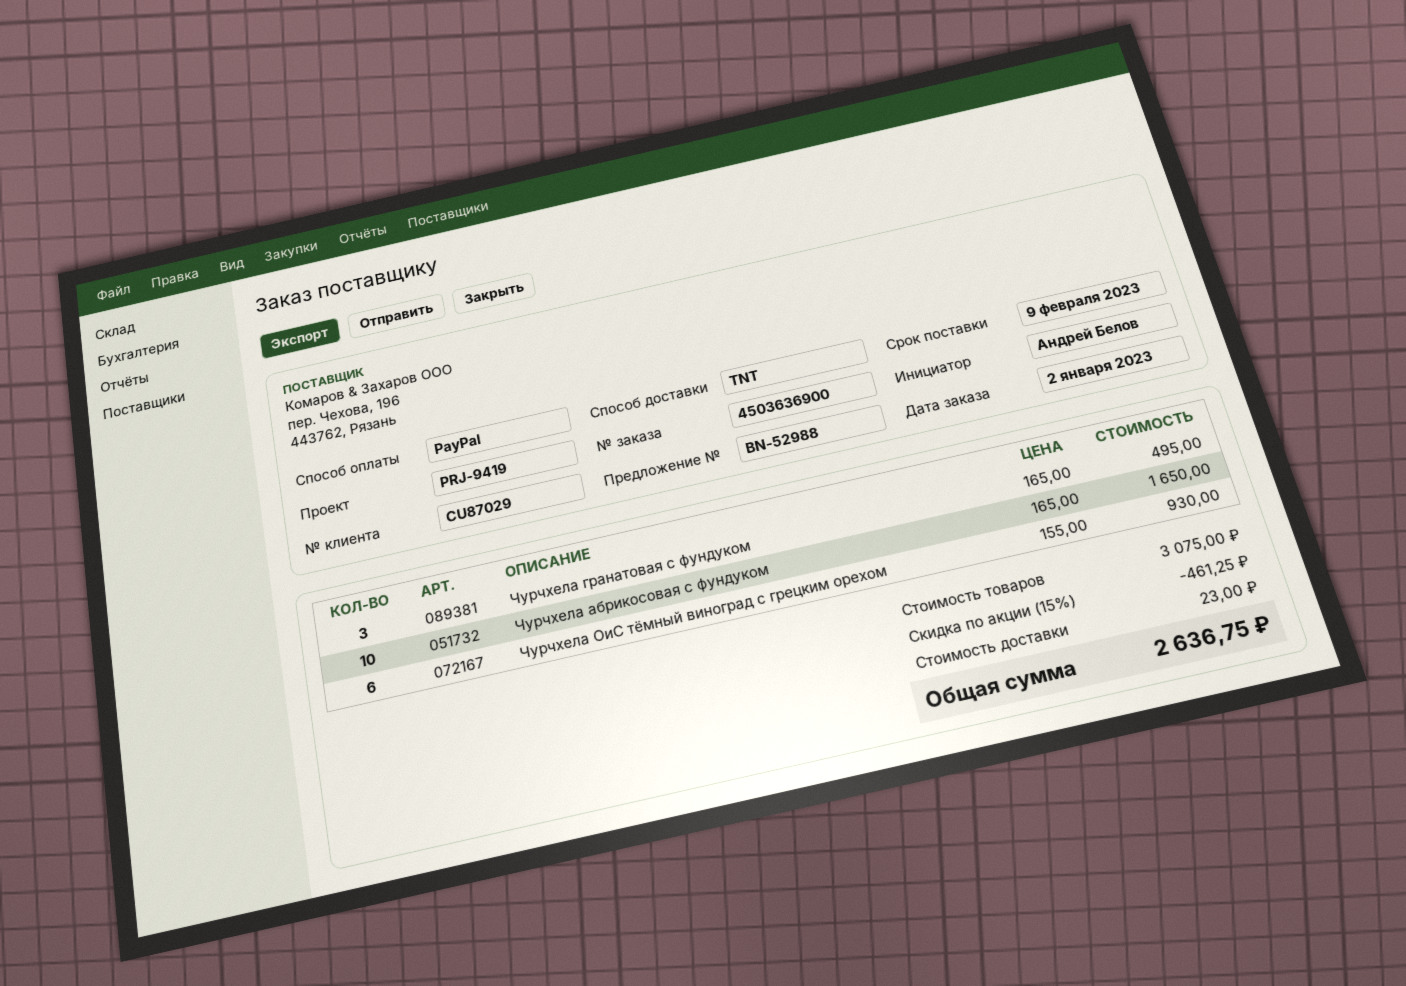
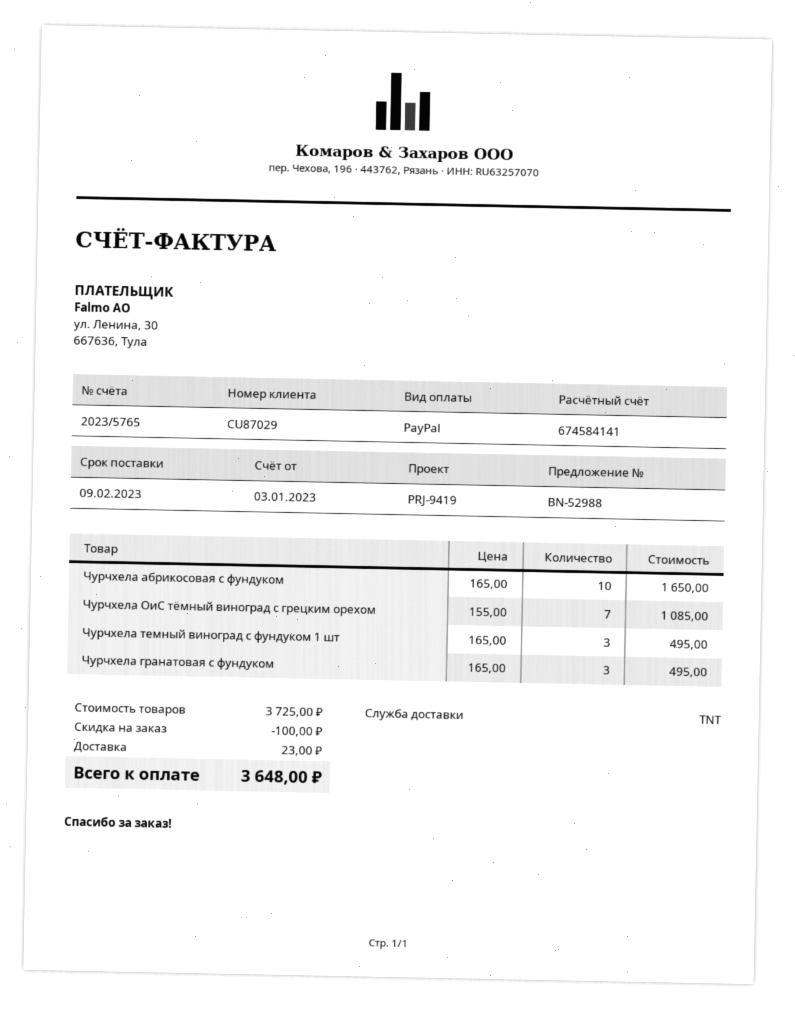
Чурчхела ОиС тёмный виноград с грецким орехом: 6 x 155.00 = 930.00 -> 7 x 155.00 = 1085.00
Чурчхела темный виноград с фундуком 1 шт: none -> 3 x 165.00 = 495.00
subtotal: 3075.00 -> 3725.00
discount: 461.25 -> 100.00
total: 2636.75 -> 3648.00

